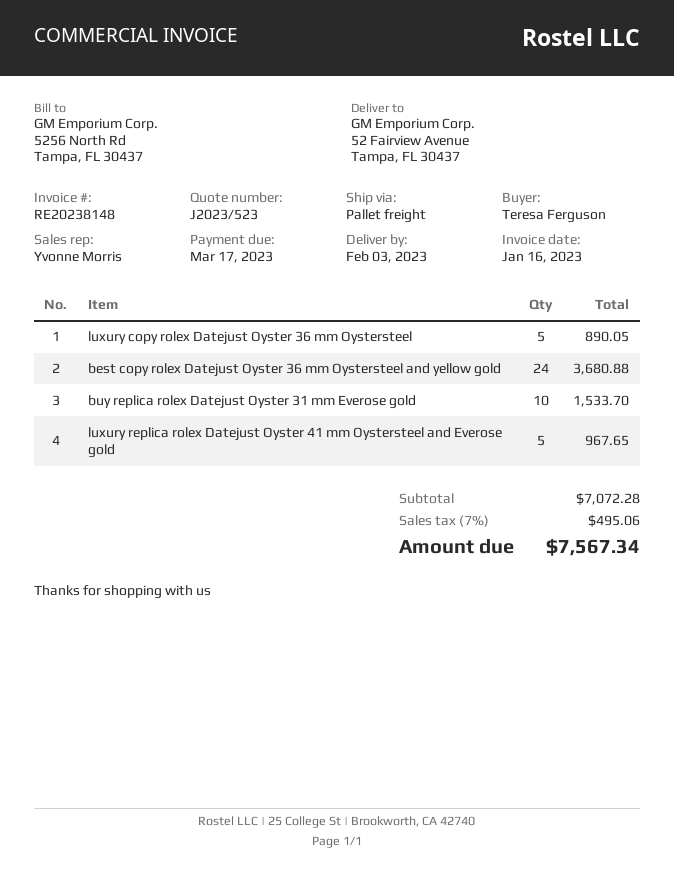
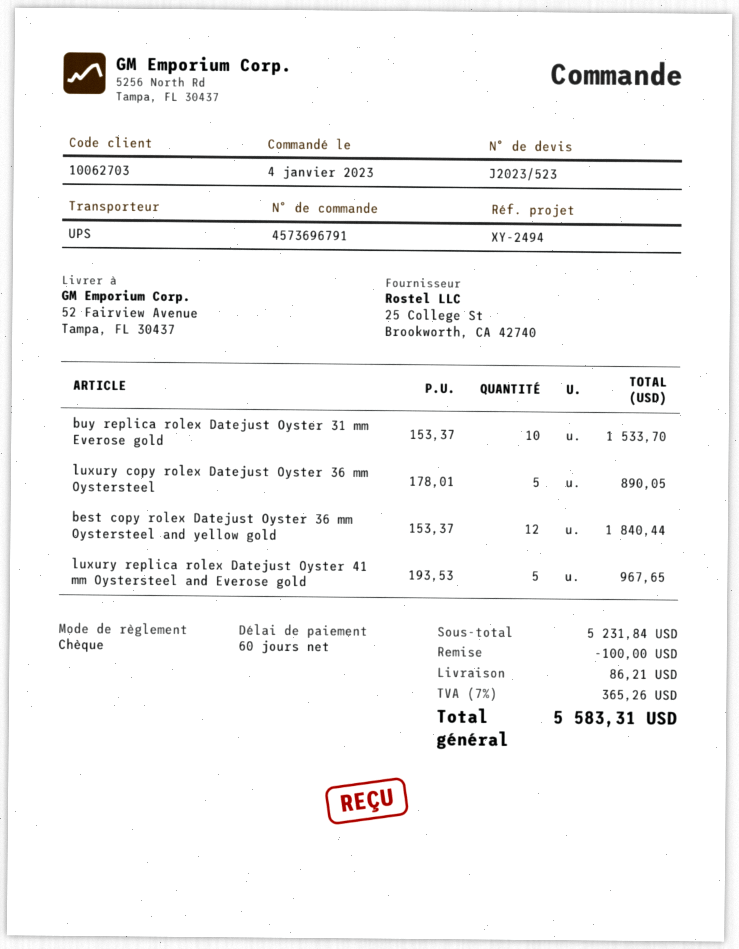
shipping method: pallet freight -> UPS
best copy rolex Datejust Oyster 36 mm Oystersteel and yellow gold: 24 for 3680.88 -> 12 for 1840.44
subtotal: 7072.28 -> 5231.84
discount: none -> 100.00
shipping: none -> 86.21
tax: 7% = 495.06 -> 7% = 365.26
total: 7567.34 -> 5583.31

